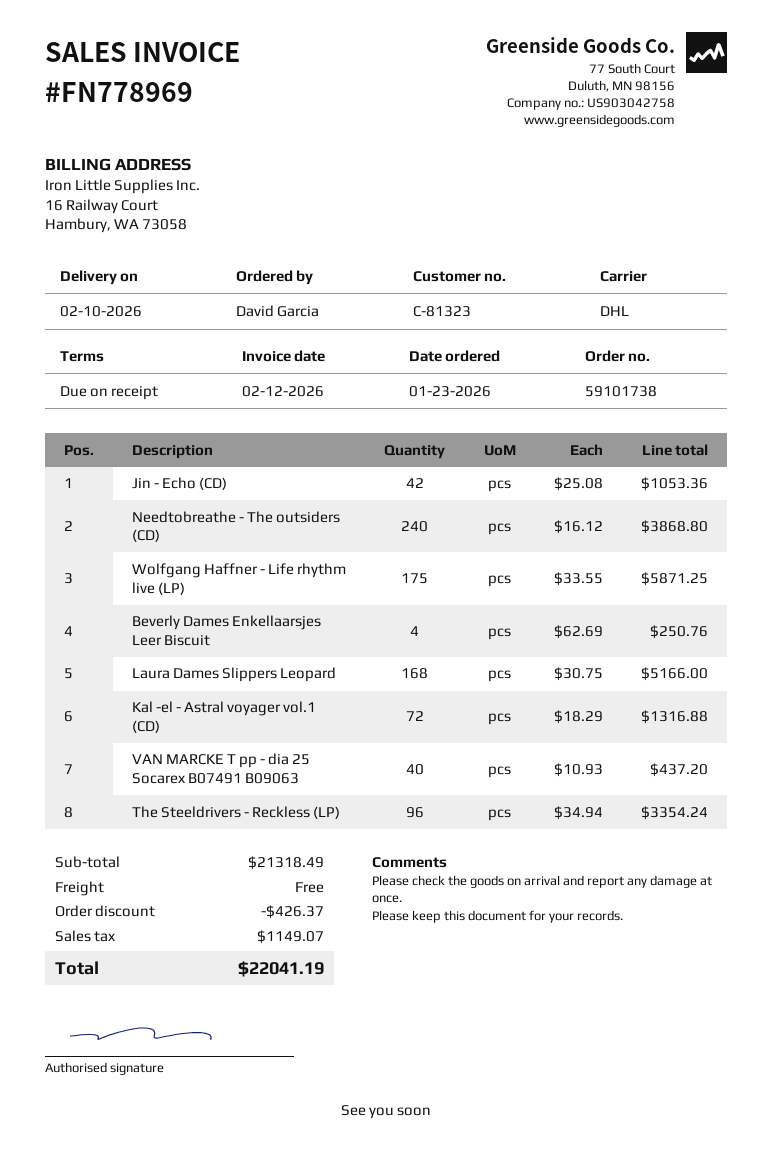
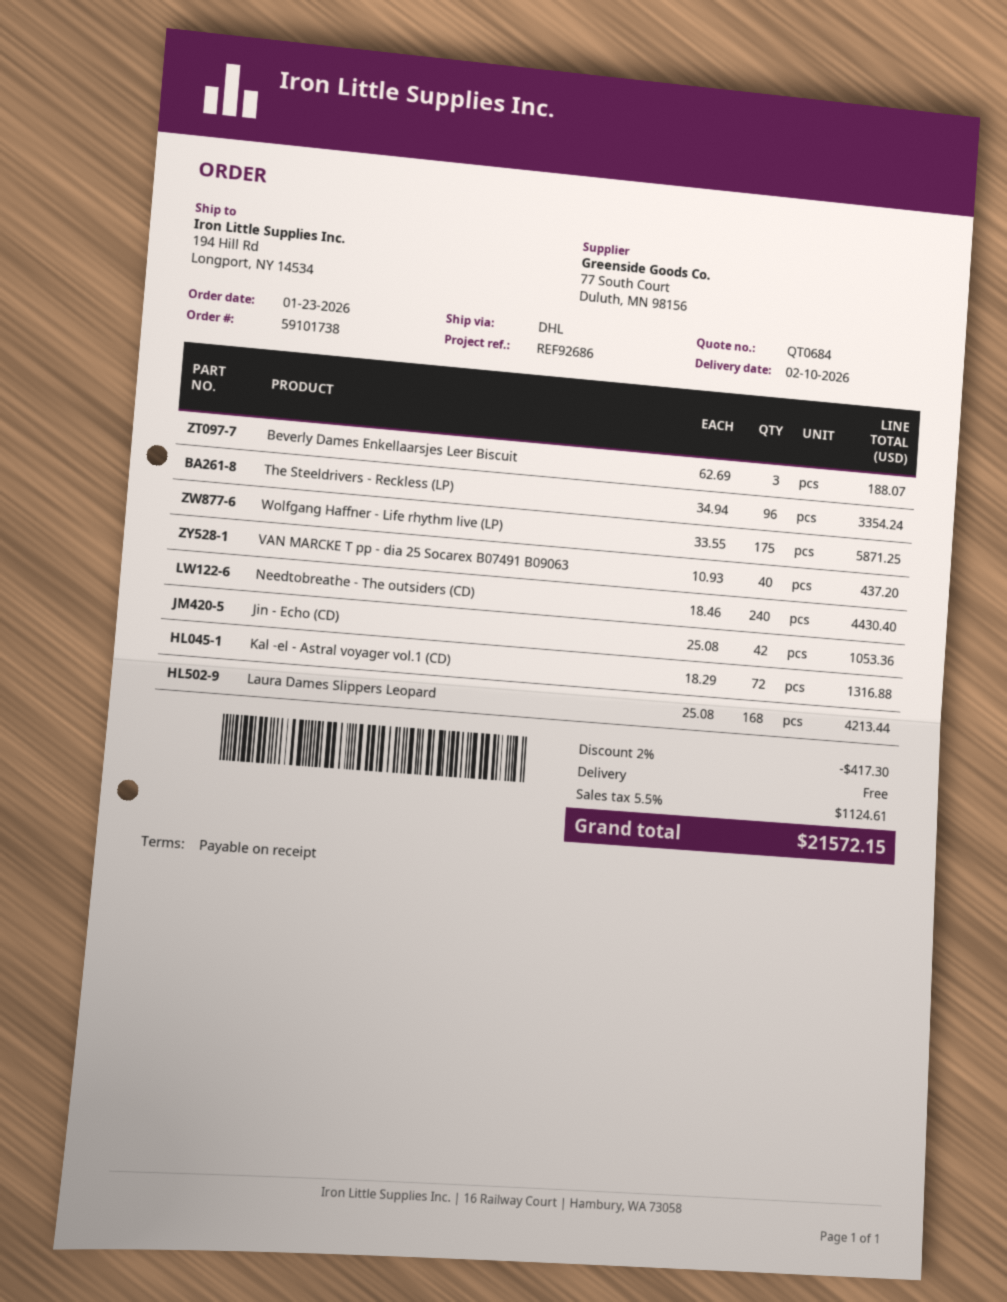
Needtobreathe - The outsiders (CD): 240 x 16.12 = 3868.80 -> 240 x 18.46 = 4430.40
Beverly Dames Enkellaarsjes Leer Biscuit: 4 x 62.69 = 250.76 -> 3 x 62.69 = 188.07
Laura Dames Slippers Leopard: 168 x 30.75 = 5166.00 -> 168 x 25.08 = 4213.44
discount: 426.37 -> 417.30
tax: 1149.07 -> 1124.61
total: 22041.19 -> 21572.15

